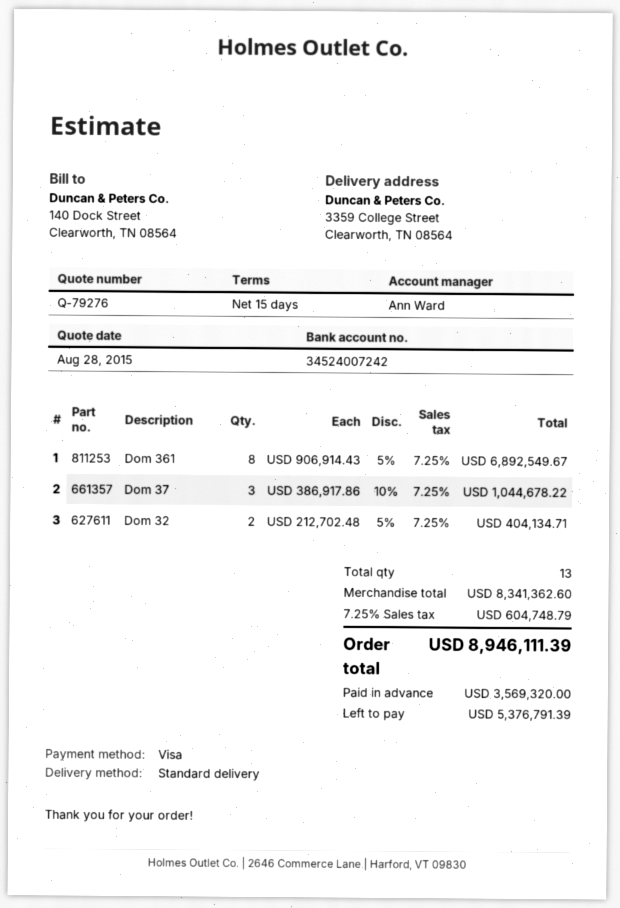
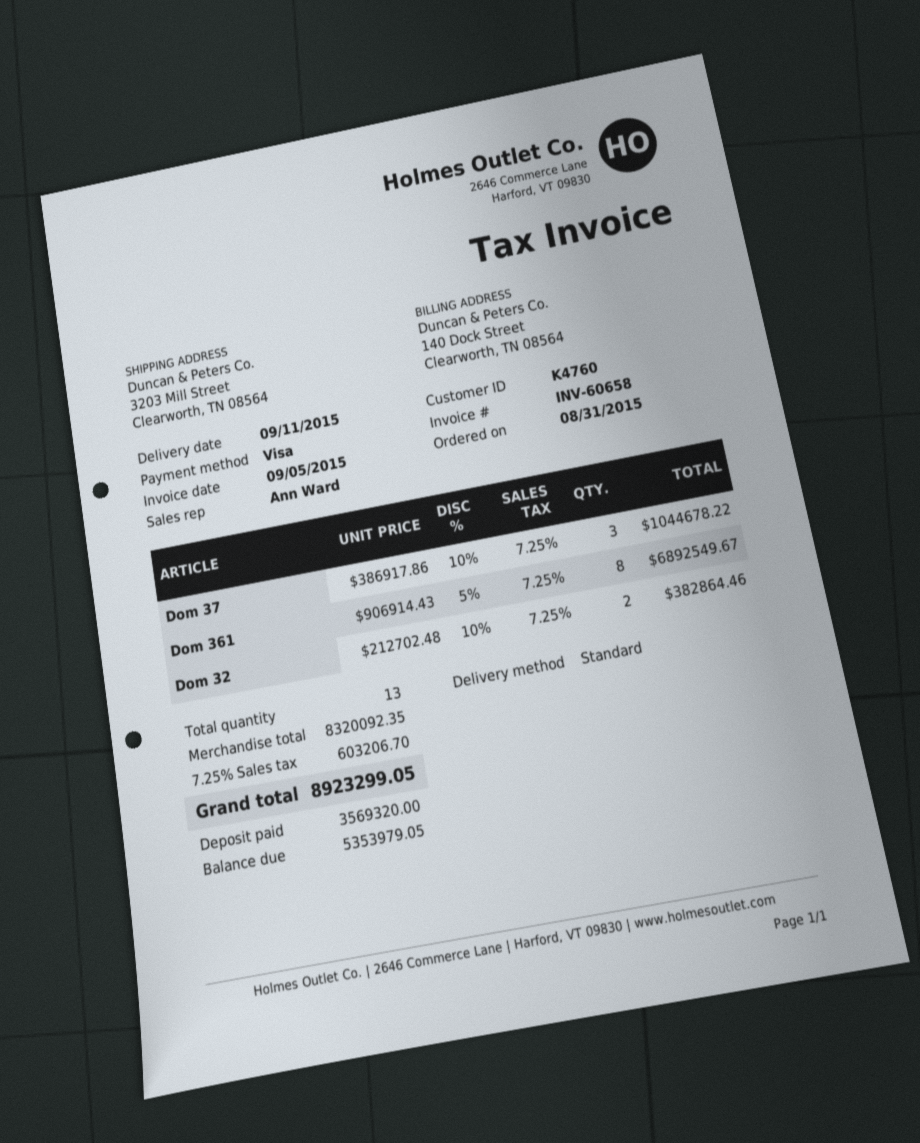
ship to: 3359 College Street, Clearworth, TN 08564 -> 3203 Mill Street, Clearworth, TN 08564
Dom 32: 2 x 212702.48 - 5% = 404134.71 -> 2 x 212702.48 - 10% = 382864.46
subtotal: 8341362.60 -> 8320092.35
tax: 7.25% = 604748.79 -> 7.25% = 603206.70
total: 8946111.39 -> 8923299.05
balance: 5376791.39 -> 5353979.05

